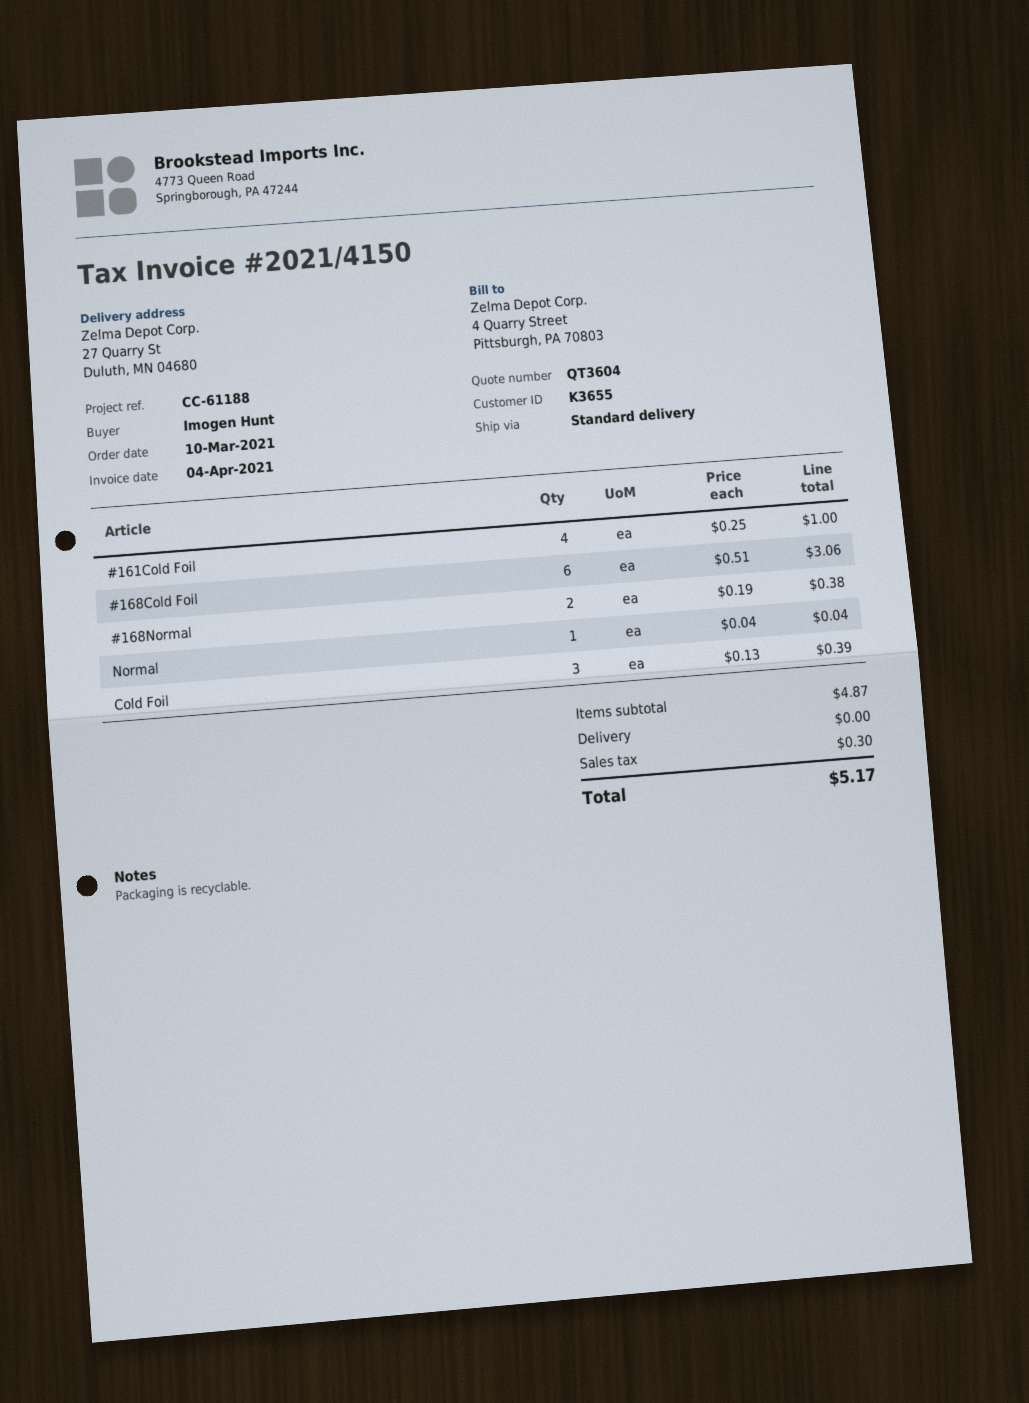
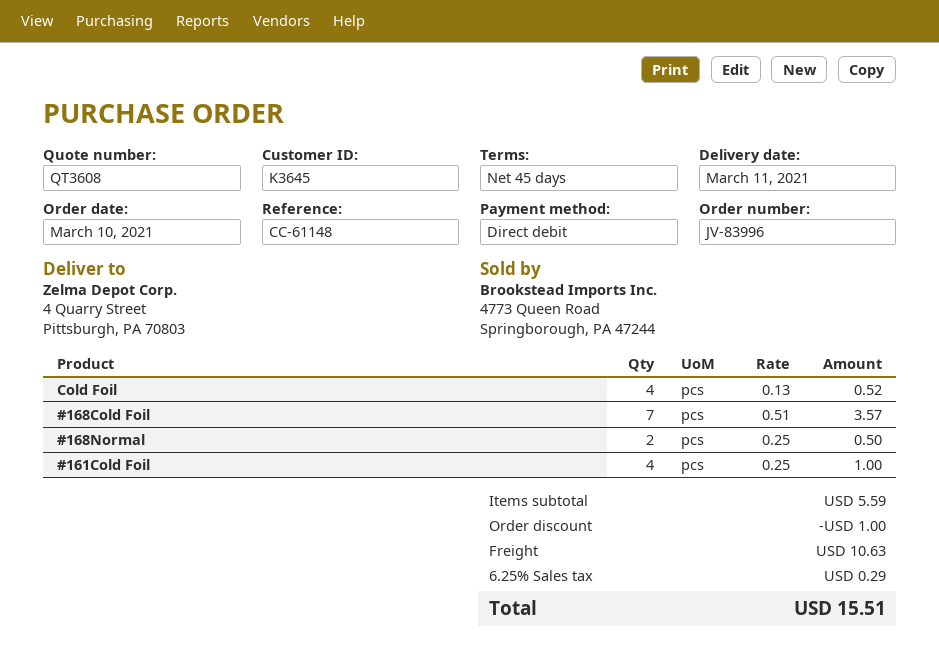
quote number: QT3604 -> QT3608
customer number: K3655 -> K3645
reference: CC-61188 -> CC-61148
ship to: 27 Quarry St, Duluth, MN 04680 -> 4 Quarry Street, Pittsburgh, PA 70803
#168Cold Foil: 6 x 0.51 = 3.06 -> 7 x 0.51 = 3.57
#168Normal: 2 x 0.19 = 0.38 -> 2 x 0.25 = 0.50
Normal: 1 x 0.04 = 0.04 -> none
Cold Foil: 3 x 0.13 = 0.39 -> 4 x 0.13 = 0.52
subtotal: 4.87 -> 5.59
discount: none -> 1.00
shipping: 0.00 -> 10.63
tax: 0.30 -> 0.29
total: 5.17 -> 15.51

